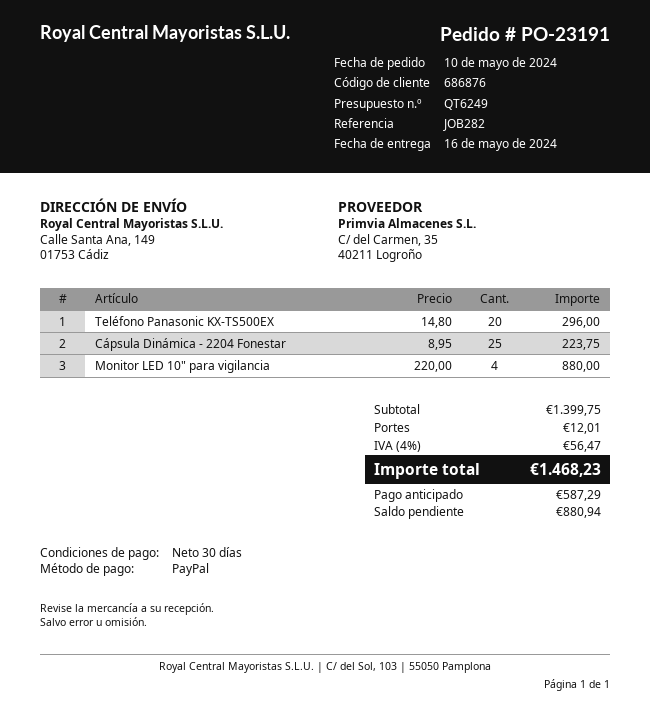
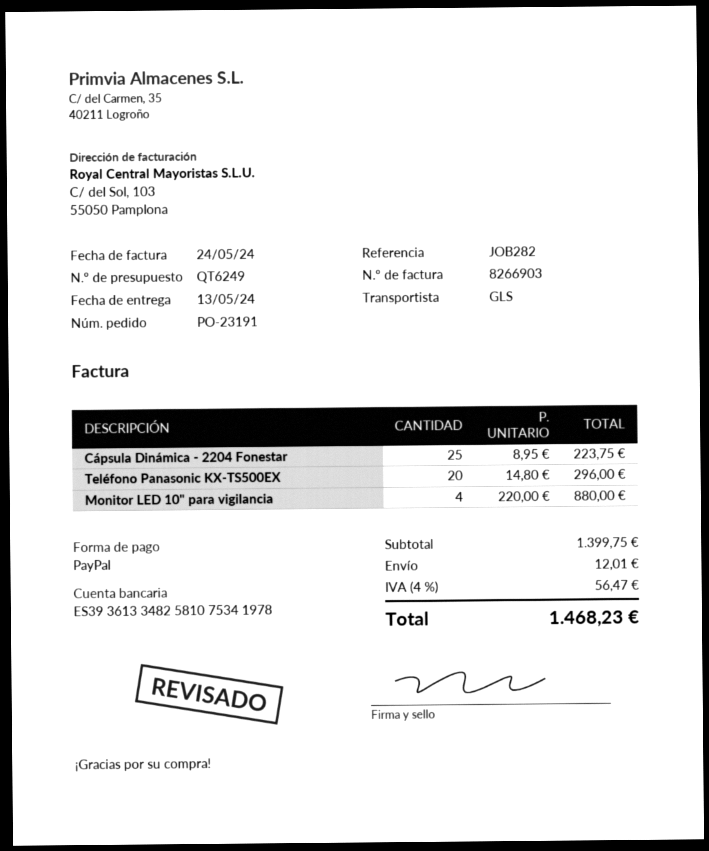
delivery date: 2024-05-16 -> 2024-05-13

